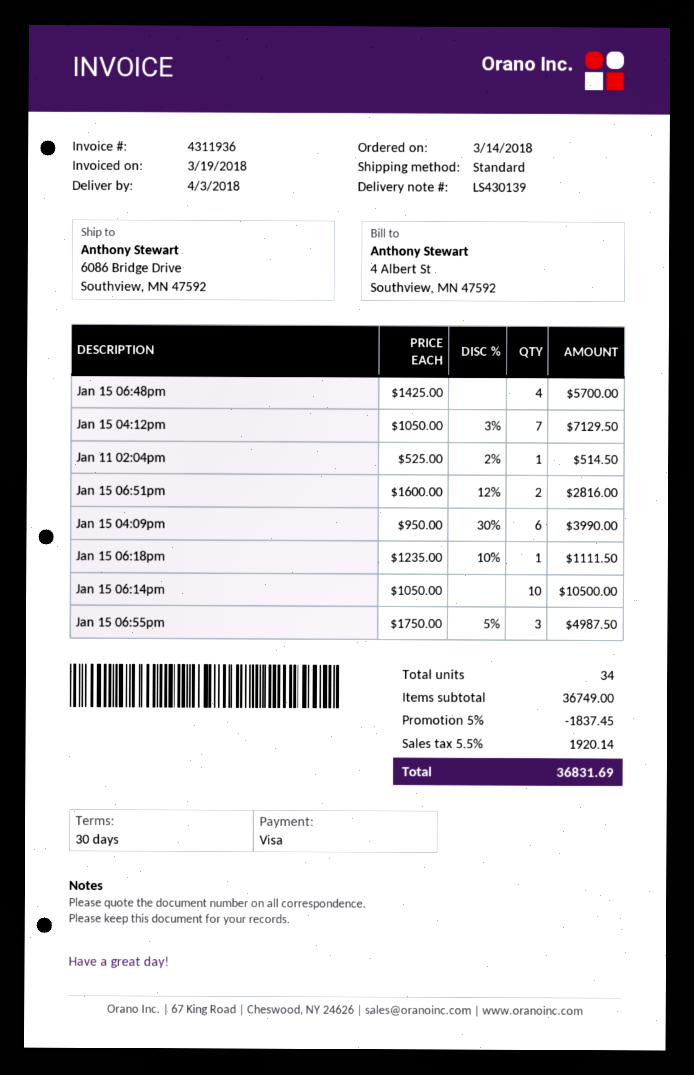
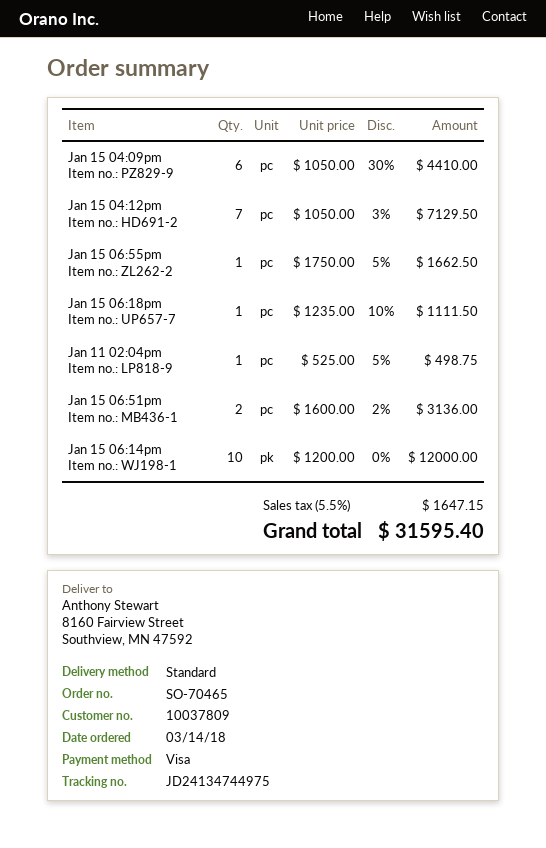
ship to: 6086 Bridge Drive, Southview, MN 47592 -> 8160 Fairview Street, Southview, MN 47592
Jan 15 06:48pm: 4 x 1425.00 = 5700.00 -> none
Jan 11 02:04pm: 1 x 525.00 - 2% = 514.50 -> 1 x 525.00 - 5% = 498.75
Jan 15 06:51pm: 2 x 1600.00 - 12% = 2816.00 -> 2 x 1600.00 - 2% = 3136.00
Jan 15 04:09pm: 6 x 950.00 - 30% = 3990.00 -> 6 x 1050.00 - 30% = 4410.00
Jan 15 06:14pm: 10 x 1050.00 = 10500.00 -> 10 x 1200.00 = 12000.00
Jan 15 06:55pm: 3 x 1750.00 - 5% = 4987.50 -> 1 x 1750.00 - 5% = 1662.50
discount: 5% = 1837.45 -> none
tax: 5.5% = 1920.14 -> 5.5% = 1647.15
total: 36831.69 -> 31595.40

